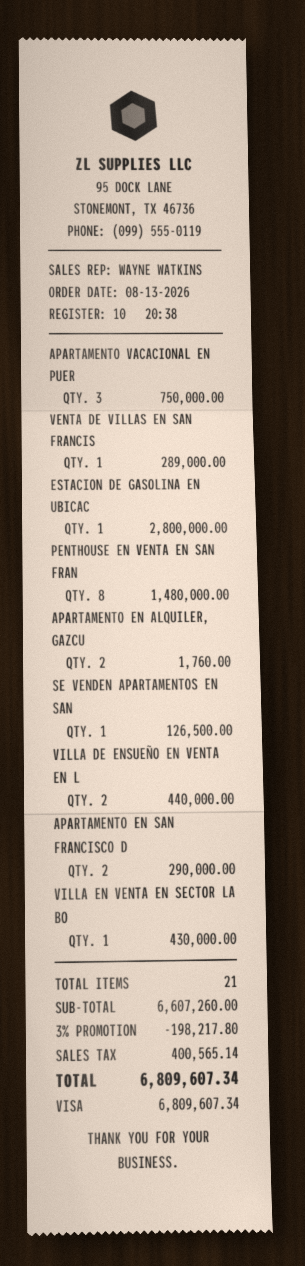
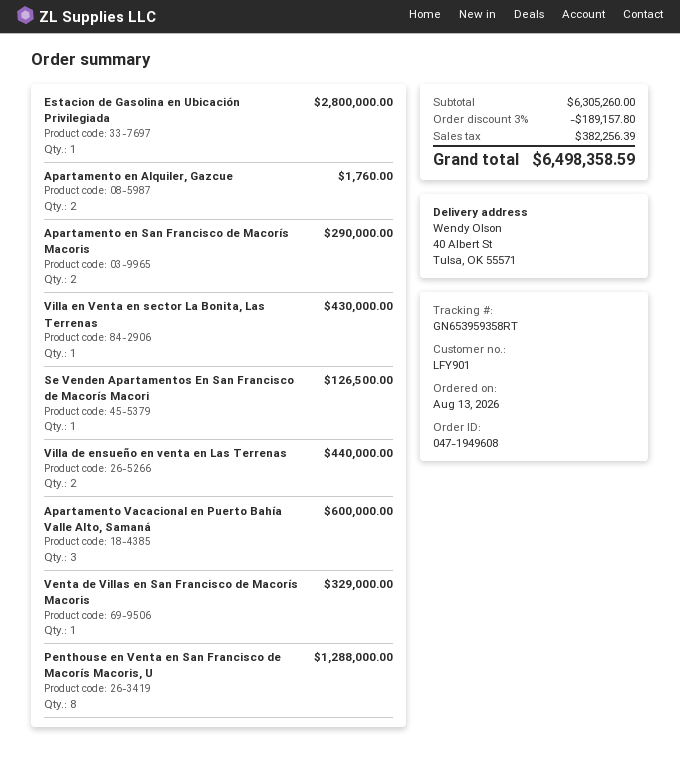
APARTAMENTO VACACIONAL EN PUER: 3 for 750000.00 -> 3 for 600000.00
VENTA DE VILLAS EN SAN FRANCIS: 1 for 289000.00 -> 1 for 329000.00
PENTHOUSE EN VENTA EN SAN FRAN: 8 for 1480000.00 -> 8 for 1288000.00
subtotal: 6607260.00 -> 6305260.00
discount: 3% = 198217.80 -> 3% = 189157.80
tax: 400565.14 -> 382256.39
total: 6809607.34 -> 6498358.59

